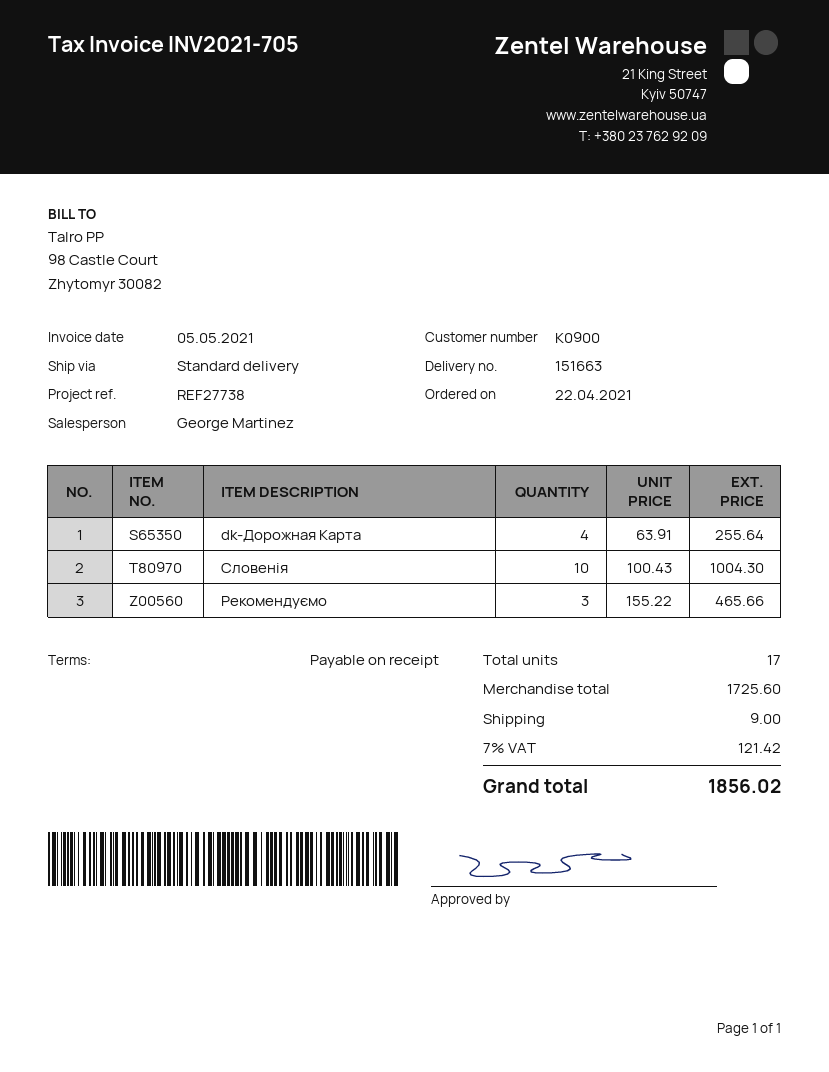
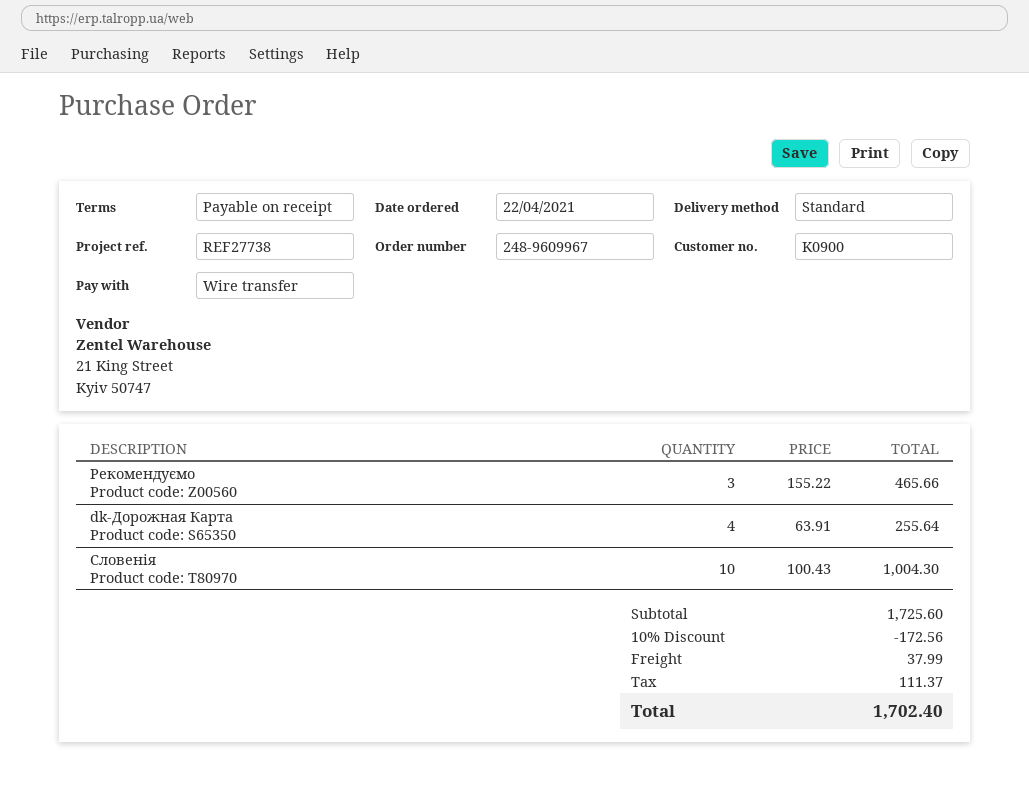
discount: none -> 10% = 172.56
shipping: 9.00 -> 37.99
tax: 121.42 -> 111.37
total: 1856.02 -> 1702.40

